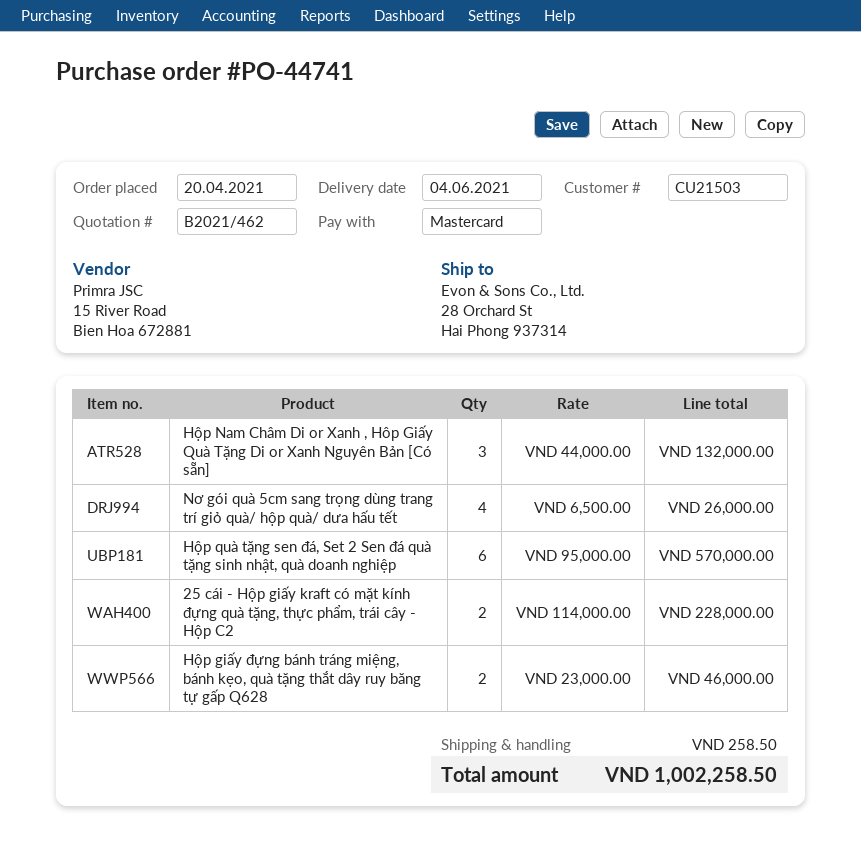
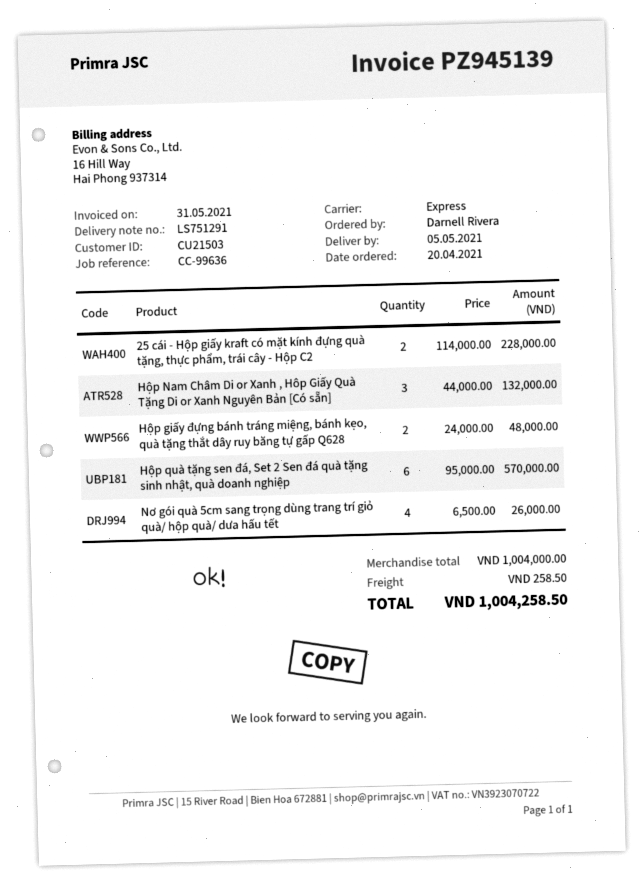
delivery date: 2021-06-04 -> 2021-05-05
Hộp giấy đựng bánh tráng miệng, bánh kẹo, quà tặng thắt dây ruy băng tự gấp Q628: 2 x 23000.00 = 46000.00 -> 2 x 24000.00 = 48000.00
total: 1002258.50 -> 1004258.50

